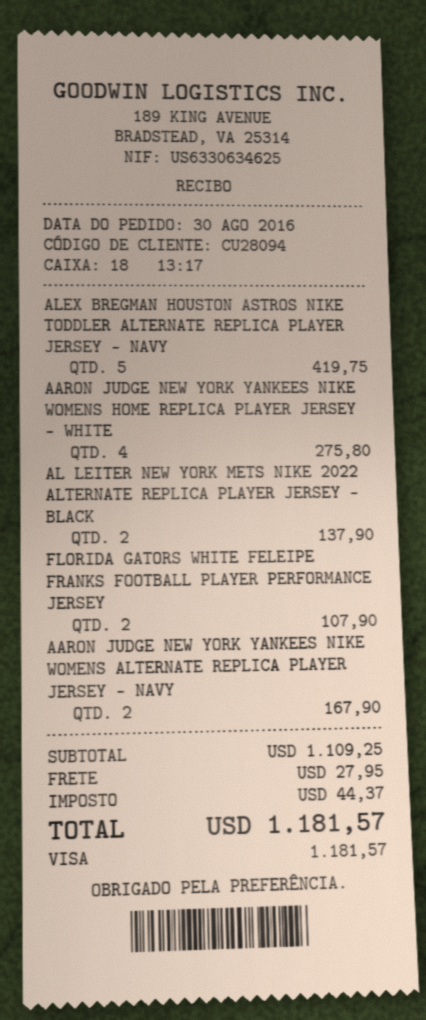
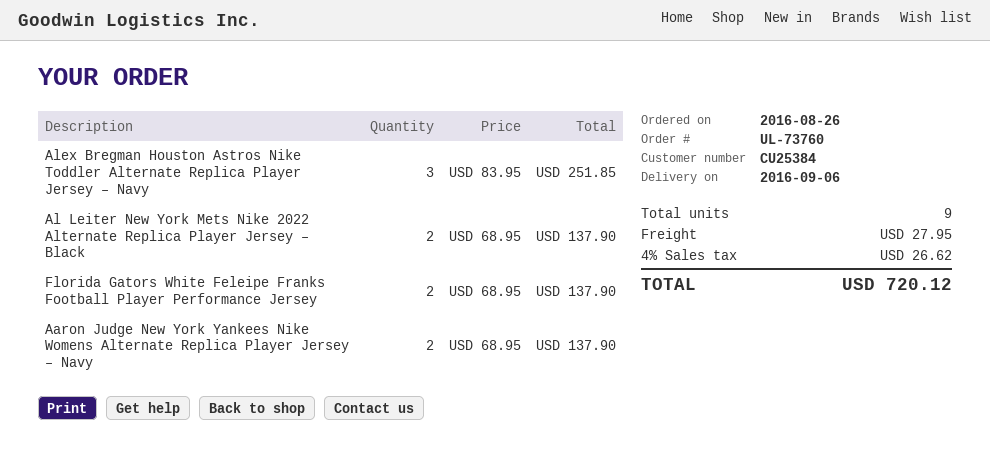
order date: 2016-08-30 -> 2016-08-26
customer number: CU28094 -> CU25384
ALEX BREGMAN HOUSTON ASTROS NIKE TODDLER ALTERNATE REPLICA PLAYER JERSEY – NAVY: 5 for 419.75 -> 3 for 251.85
AARON JUDGE NEW YORK YANKEES NIKE WOMENS HOME REPLICA PLAYER JERSEY – WHITE: 4 for 275.80 -> none
FLORIDA GATORS WHITE FELEIPE FRANKS FOOTBALL PLAYER PERFORMANCE JERSEY: 2 for 107.90 -> 2 for 137.90
AARON JUDGE NEW YORK YANKEES NIKE WOMENS ALTERNATE REPLICA PLAYER JERSEY – NAVY: 2 for 167.90 -> 2 for 137.90
tax: 44.37 -> 26.62
total: 1181.57 -> 720.12

